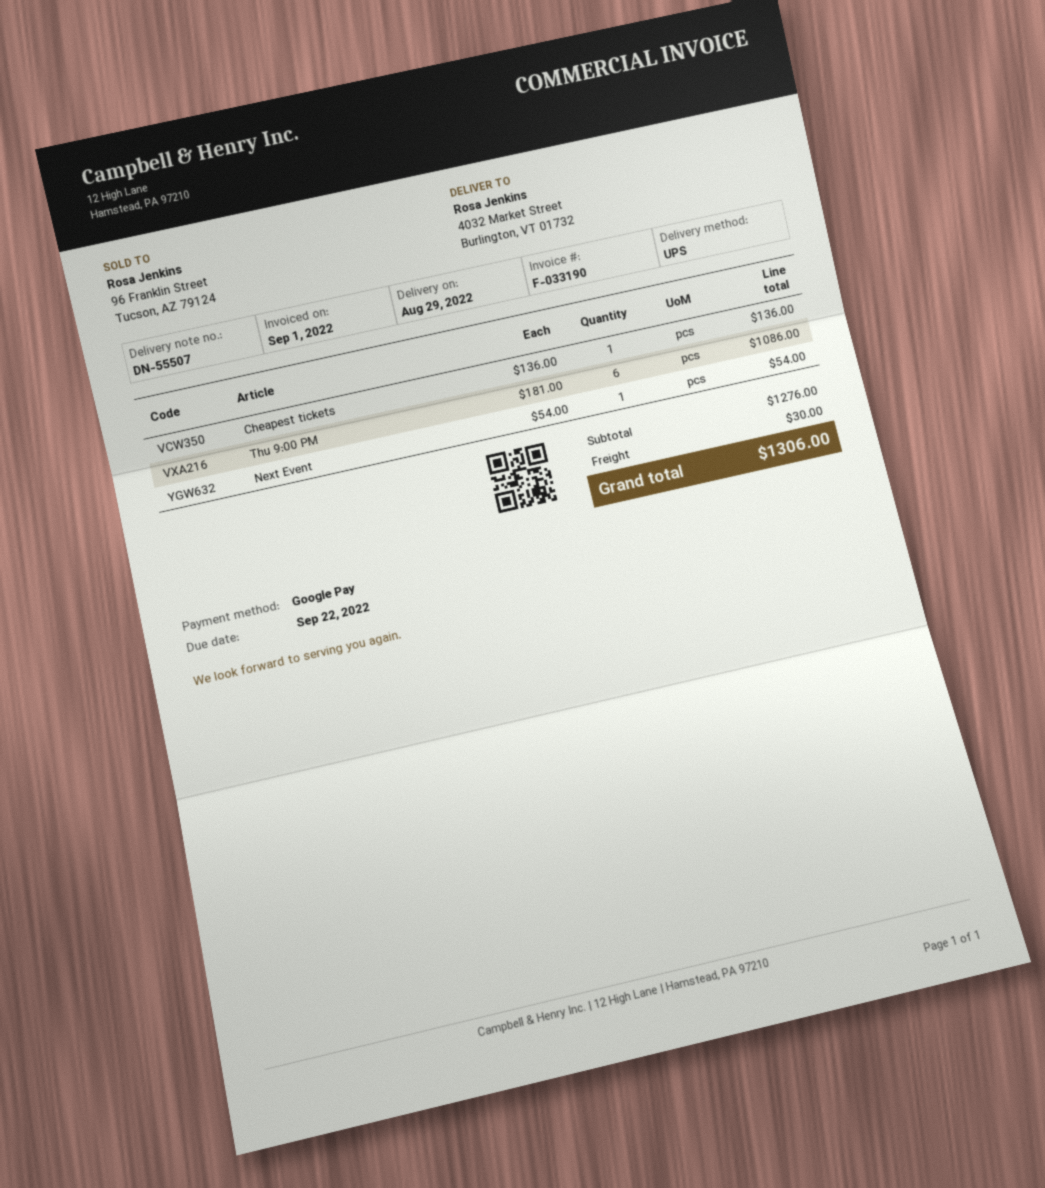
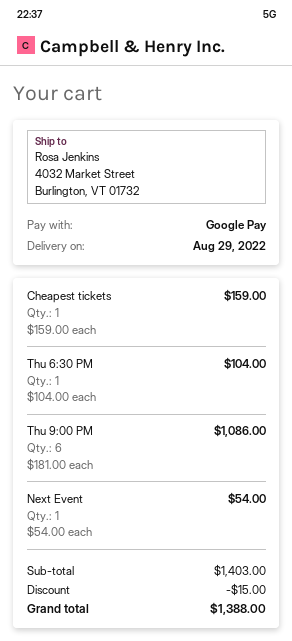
Cheapest tickets: 1 x 136.00 = 136.00 -> 1 x 159.00 = 159.00
Thu 6:30 PM: none -> 1 x 104.00 = 104.00
subtotal: 1276.00 -> 1403.00
discount: none -> 15.00
shipping: 30.00 -> none
total: 1306.00 -> 1388.00

